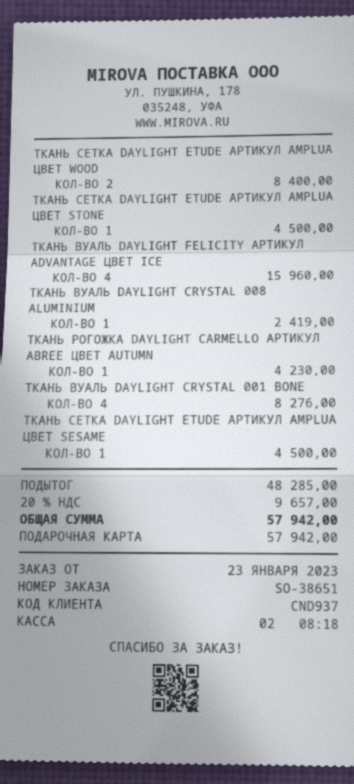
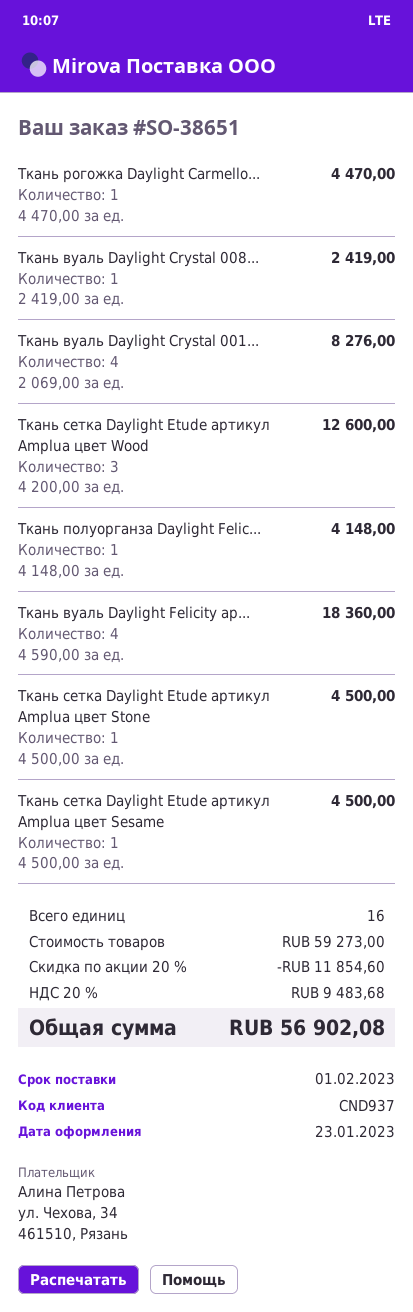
ТКАНЬ СЕТКА DAYLIGHT ETUDE АРТИКУЛ AMPLUA ЦВЕТ WOOD: 2 for 8400.00 -> 3 for 12600.00
ТКАНЬ ВУАЛЬ DAYLIGHT FELICITY АРТИКУЛ ADVANTAGE ЦВЕТ ICE: 4 for 15960.00 -> 4 for 18360.00
ТКАНЬ РОГОЖКА DAYLIGHT CARMELLO АРТИКУЛ ABREE ЦВЕТ AUTUMN: 1 for 4230.00 -> 1 for 4470.00
Ткань полуорганза Daylight Felic...: none -> 1 for 4148.00
subtotal: 48285.00 -> 59273.00
discount: none -> 20% = 11854.60
tax: 20% = 9657.00 -> 20% = 9483.68
total: 57942.00 -> 56902.08

